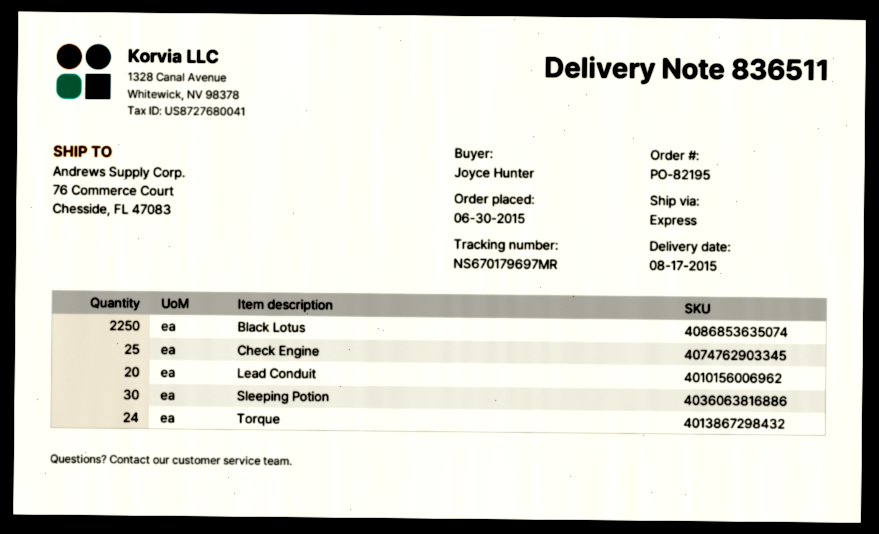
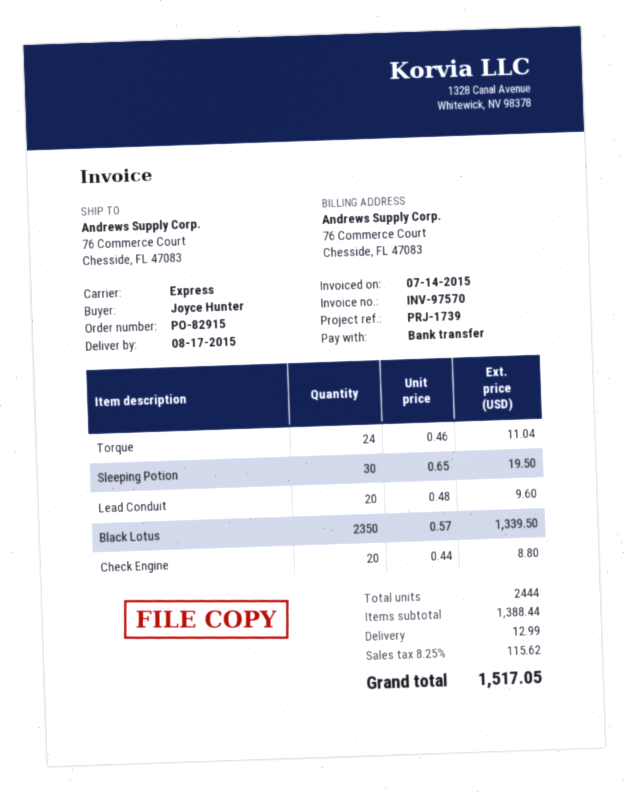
order number: PO-82195 -> PO-82915
Black Lotus: 2250 -> 2350
Check Engine: 25 -> 20

